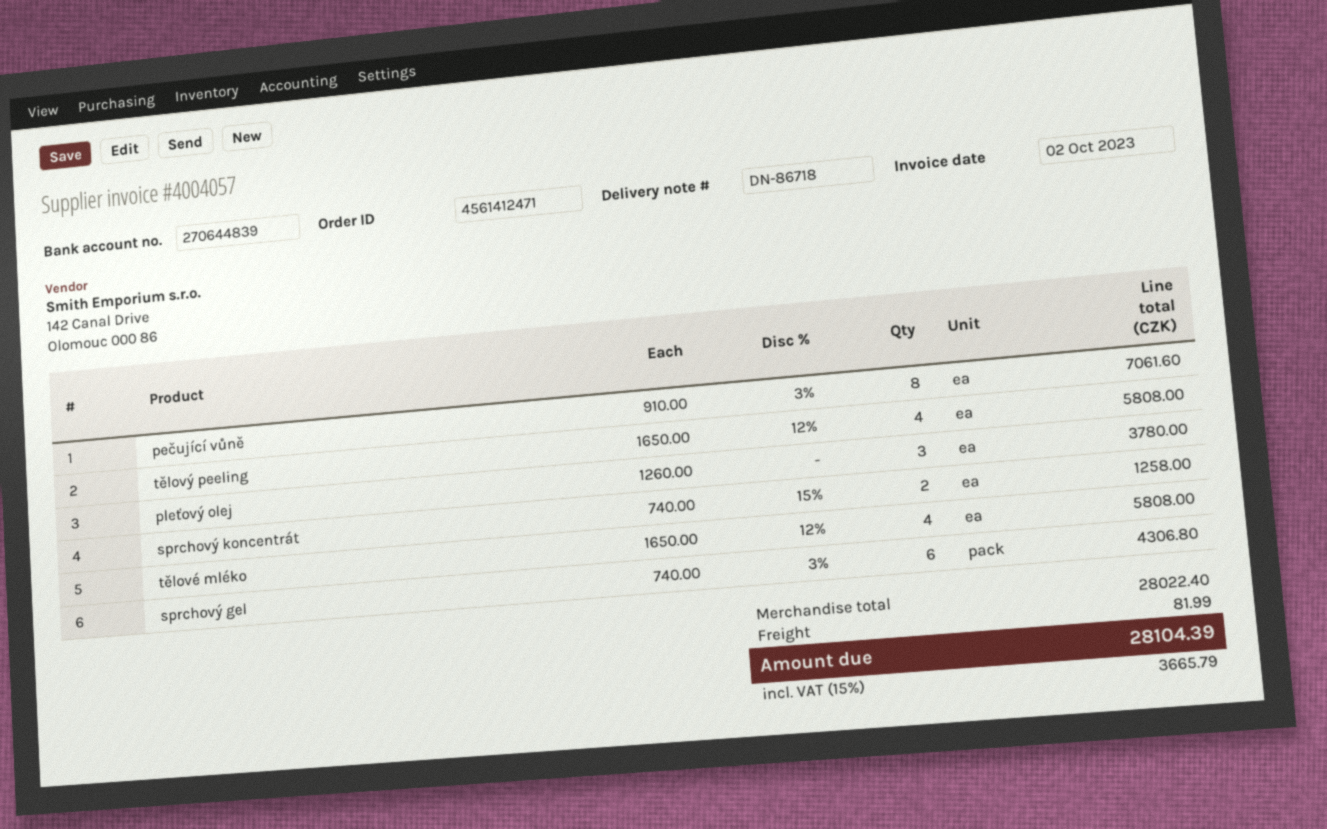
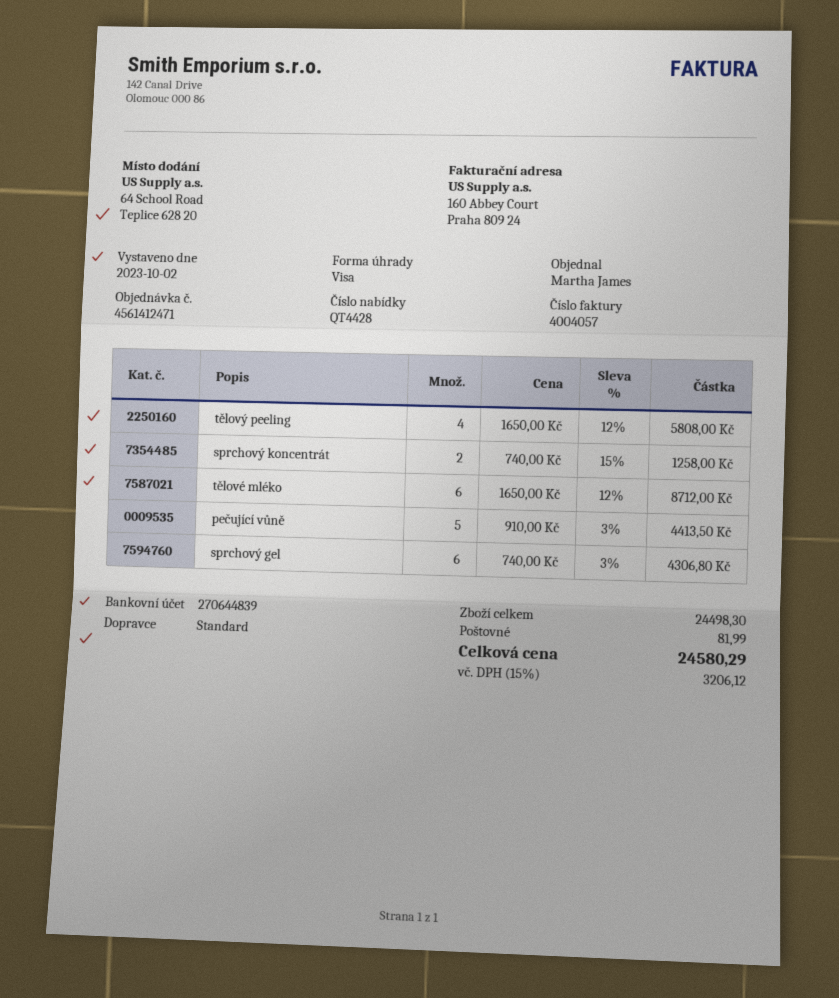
pečující vůně: 8 x 910.00 - 3% = 7061.60 -> 5 x 910.00 - 3% = 4413.50
pleťový olej: 3 x 1260.00 = 3780.00 -> none
tělové mléko: 4 x 1650.00 - 12% = 5808.00 -> 6 x 1650.00 - 12% = 8712.00
subtotal: 28022.40 -> 24498.30
tax: 15% = 3665.79 -> 15% = 3206.12
total: 28104.39 -> 24580.29

